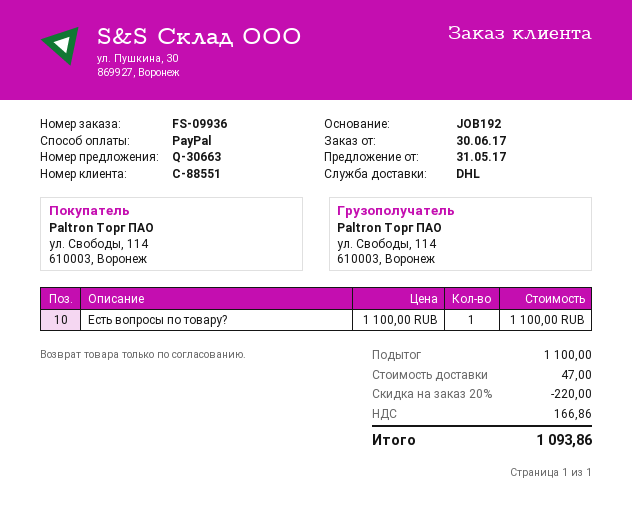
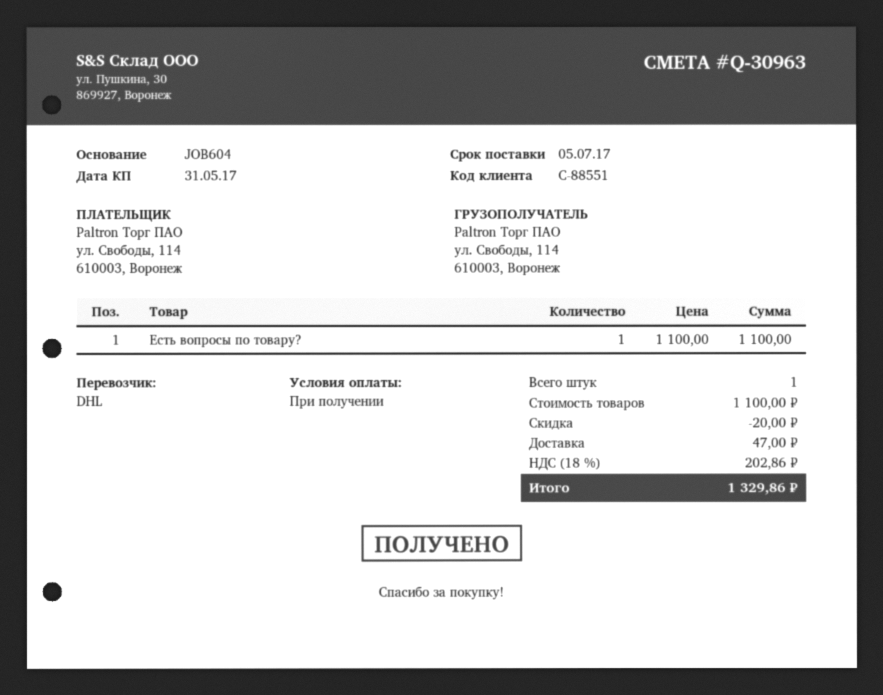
quote number: Q-30663 -> Q-30963
reference: JOB192 -> JOB604
discount: 220.00 -> 20.00
tax: 166.86 -> 202.86
total: 1093.86 -> 1329.86

